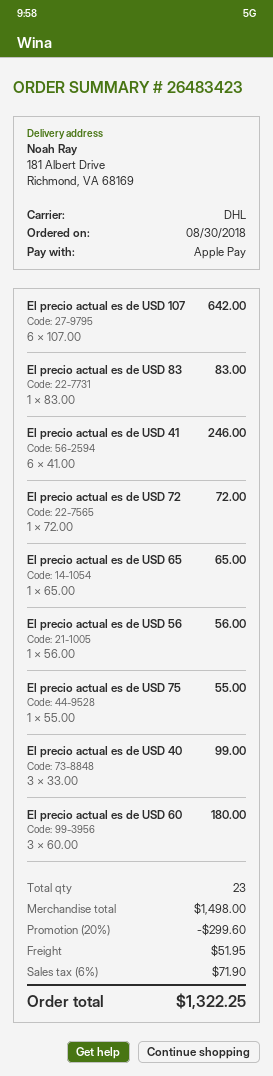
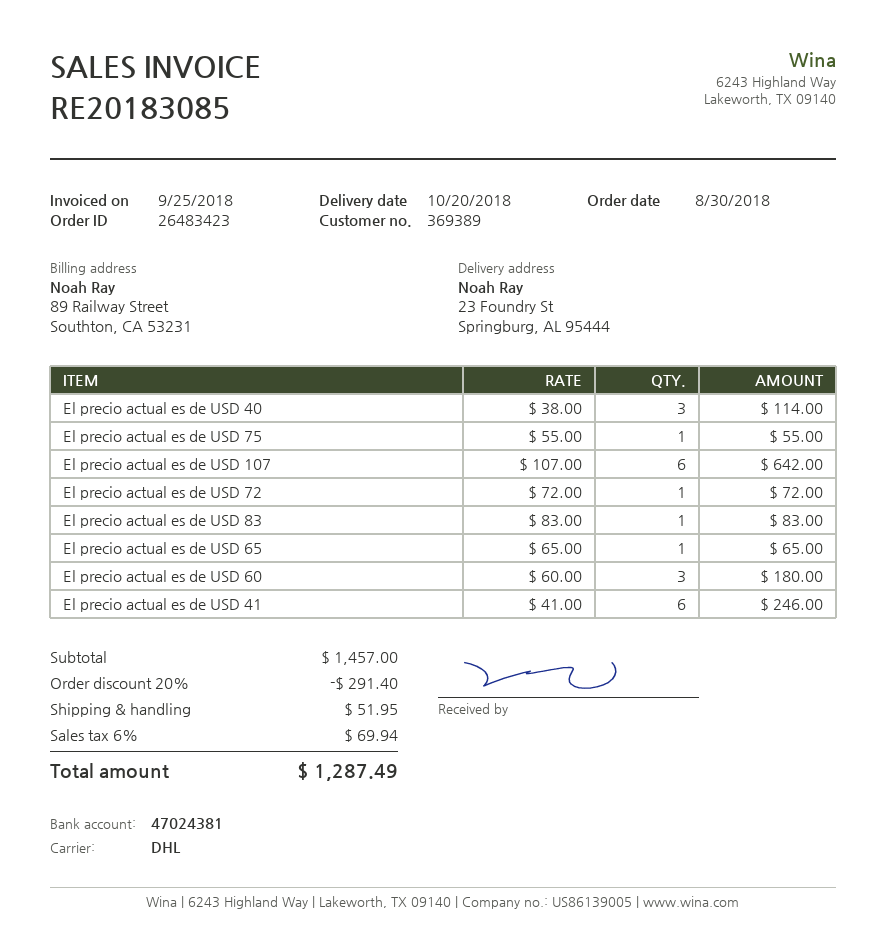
ship to: 181 Albert Drive, Richmond, VA 68169 -> 23 Foundry St, Springburg, AL 95444
El precio actual es de USD 56: 1 x 56.00 = 56.00 -> none
El precio actual es de USD 40: 3 x 33.00 = 99.00 -> 3 x 38.00 = 114.00
subtotal: 1498.00 -> 1457.00
discount: 20% = 299.60 -> 20% = 291.40
tax: 6% = 71.90 -> 6% = 69.94
total: 1322.25 -> 1287.49

